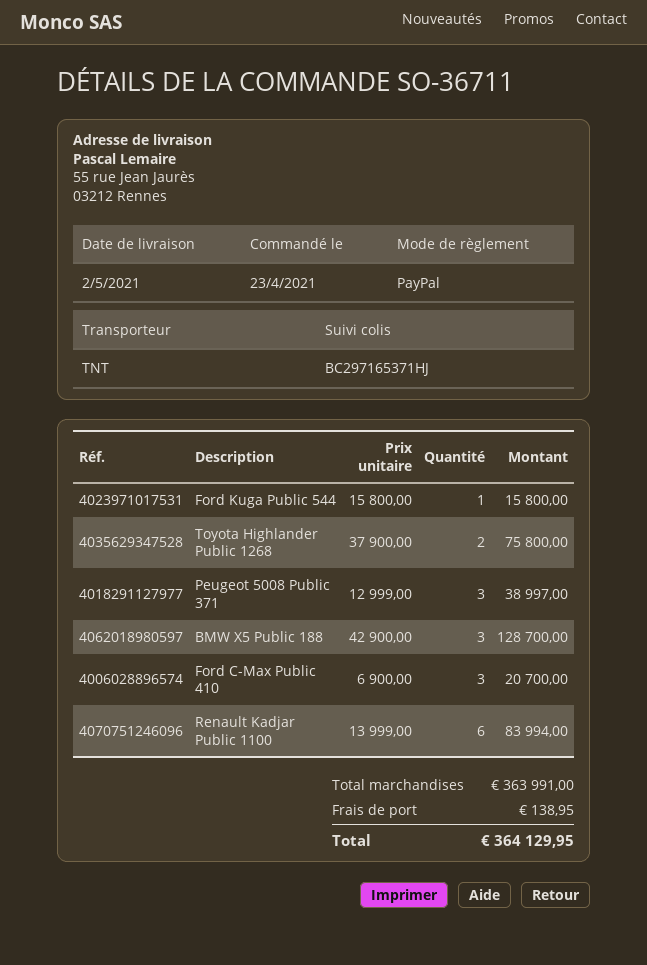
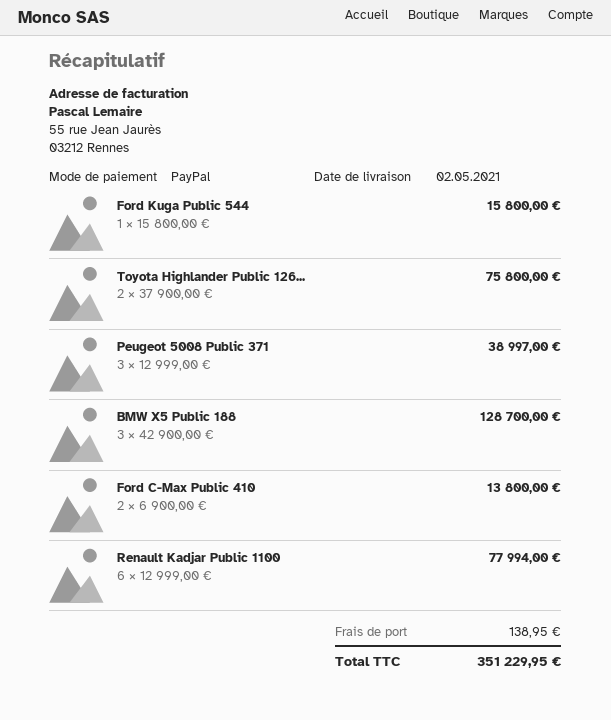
Ford C-Max Public 410: 3 x 6900.00 = 20700.00 -> 2 x 6900.00 = 13800.00
Renault Kadjar Public 1100: 6 x 13999.00 = 83994.00 -> 6 x 12999.00 = 77994.00
total: 364129.95 -> 351229.95

